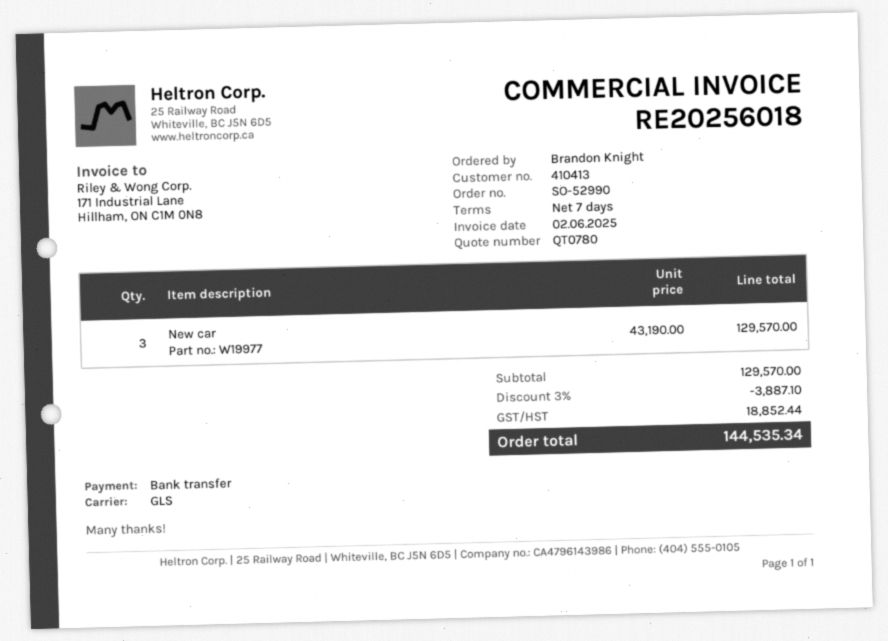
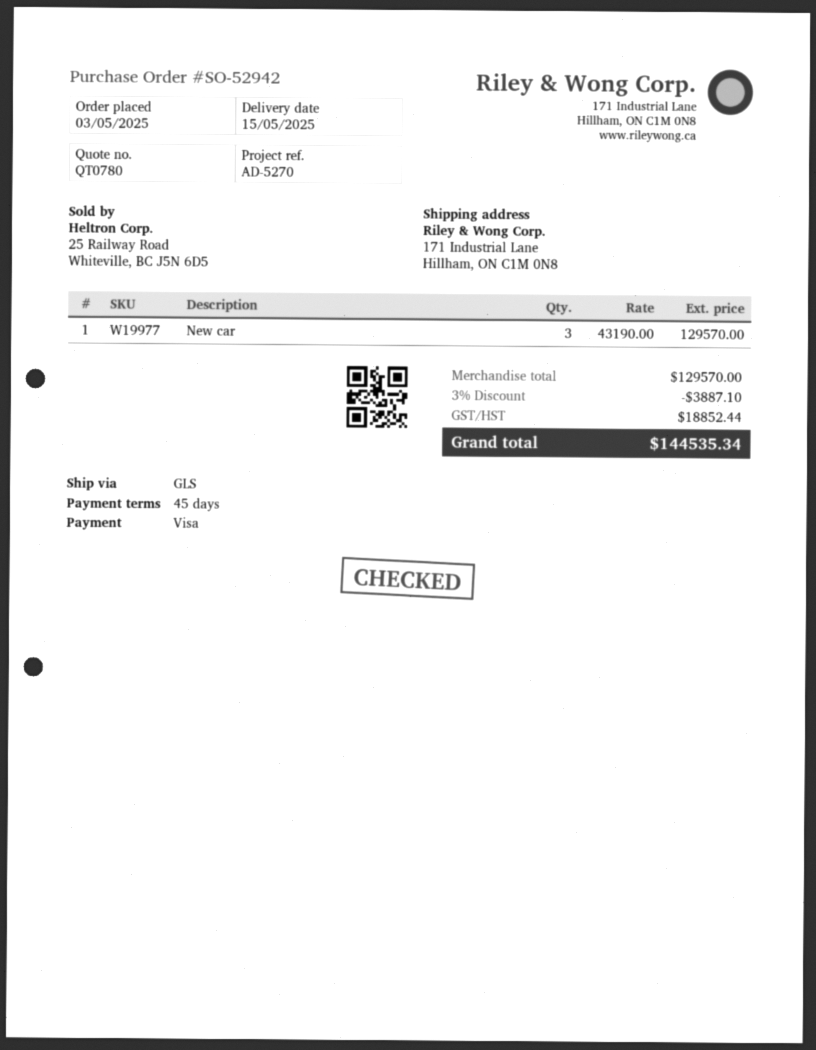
order number: SO-52990 -> SO-52942
payment terms: 7 days -> 45 days
payment method: bank transfer -> Visa

